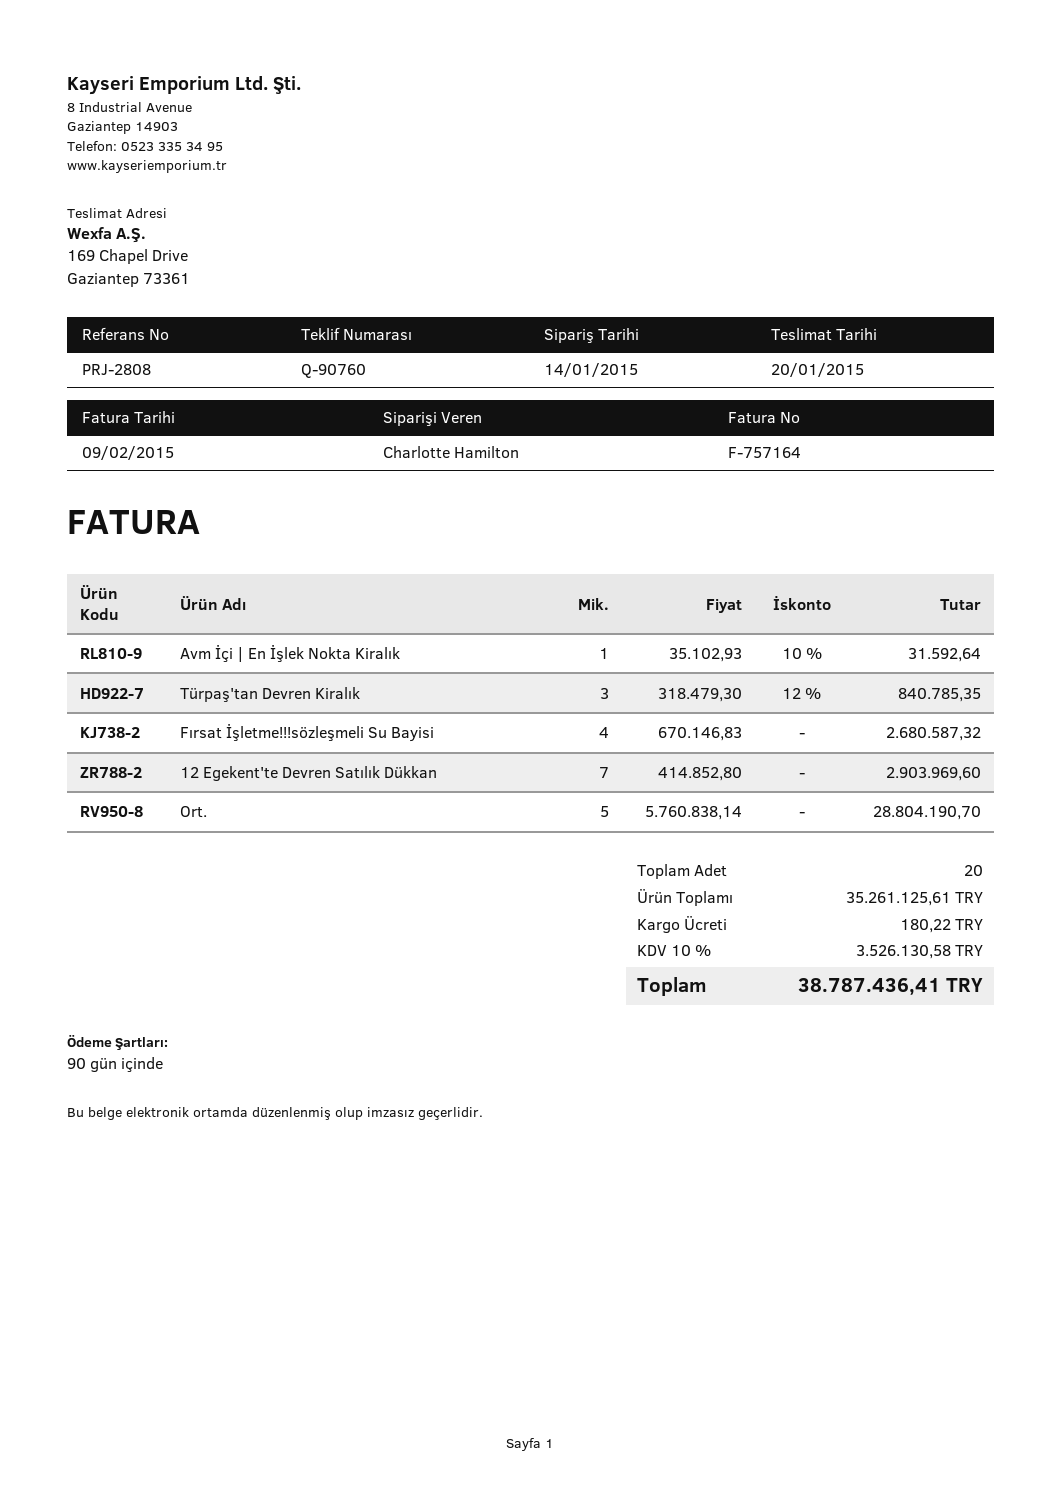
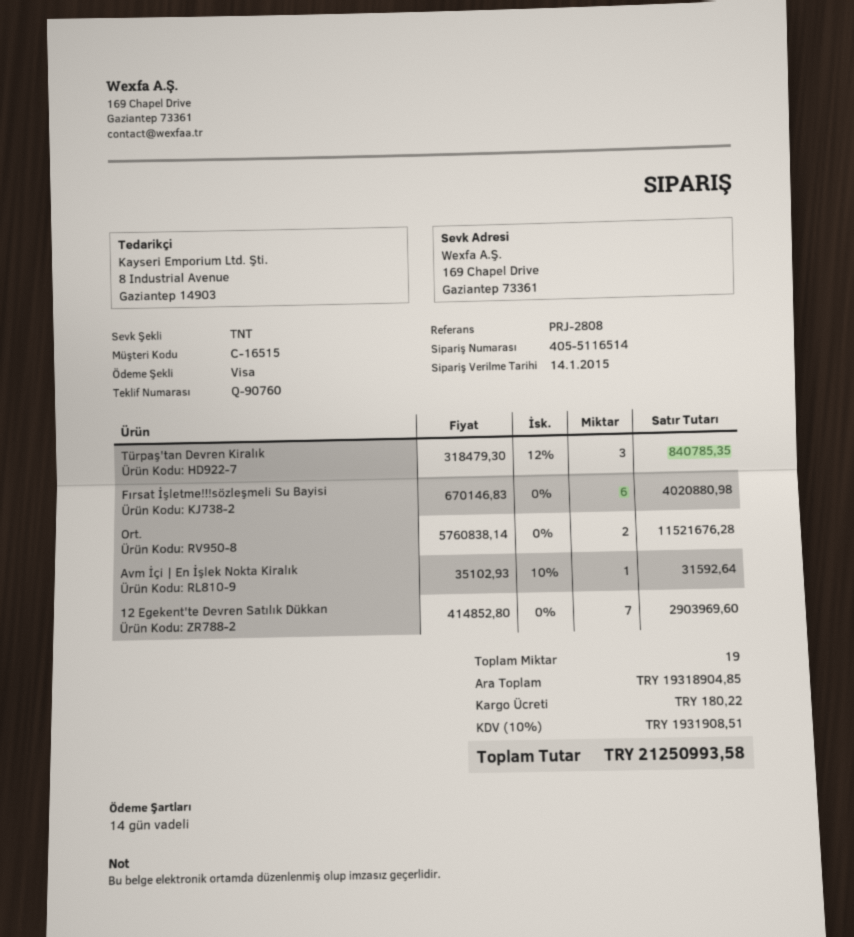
payment terms: 90 days -> 14 days
Fırsat İşletme!!!sözleşmeli Su Bayisi: 4 x 670146.83 = 2680587.32 -> 6 x 670146.83 = 4020880.98
Ort.: 5 x 5760838.14 = 28804190.70 -> 2 x 5760838.14 = 11521676.28
total quantity: 20 -> 19
subtotal: 35261125.61 -> 19318904.85
tax: 10% = 3526130.58 -> 10% = 1931908.51
total: 38787436.41 -> 21250993.58

